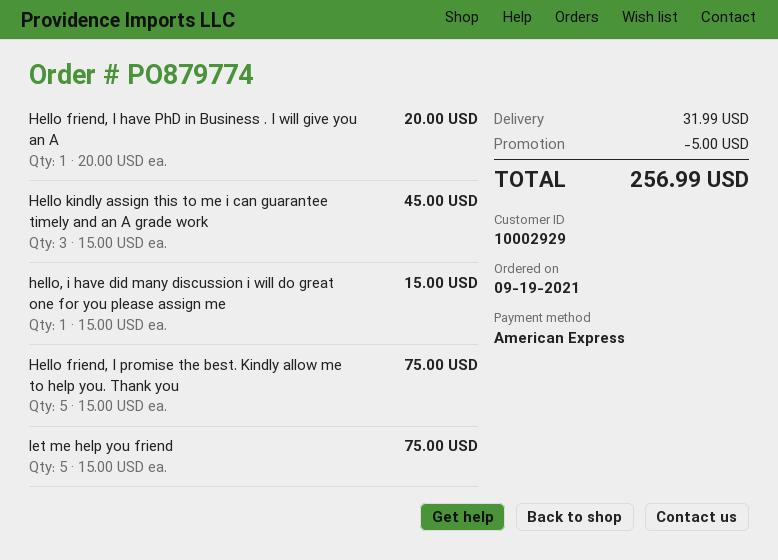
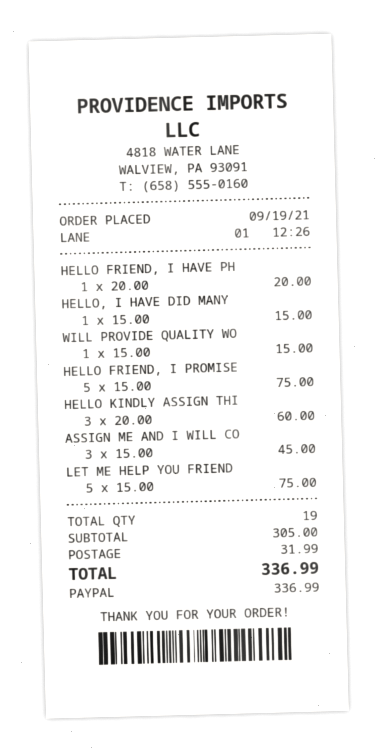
payment method: American Express -> PayPal
Hello kindly assign this to me i can guarantee timely and an A grade work: 3 x 15.00 = 45.00 -> 3 x 20.00 = 60.00
WILL PROVIDE QUALITY WO: none -> 1 x 15.00 = 15.00
ASSIGN ME AND I WILL CO: none -> 3 x 15.00 = 45.00
discount: 5.00 -> none
total: 256.99 -> 336.99

